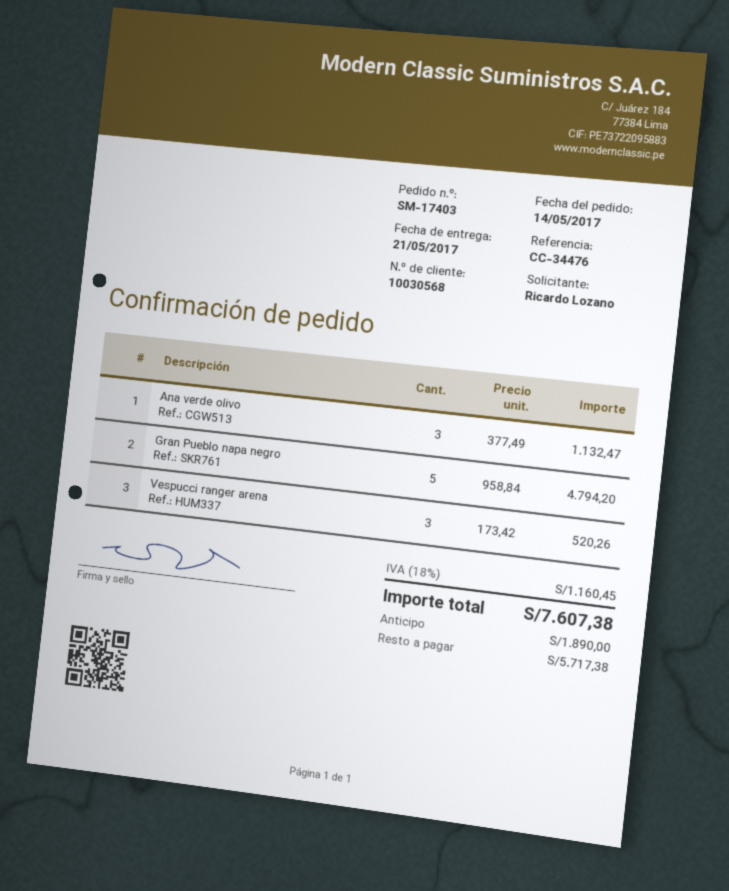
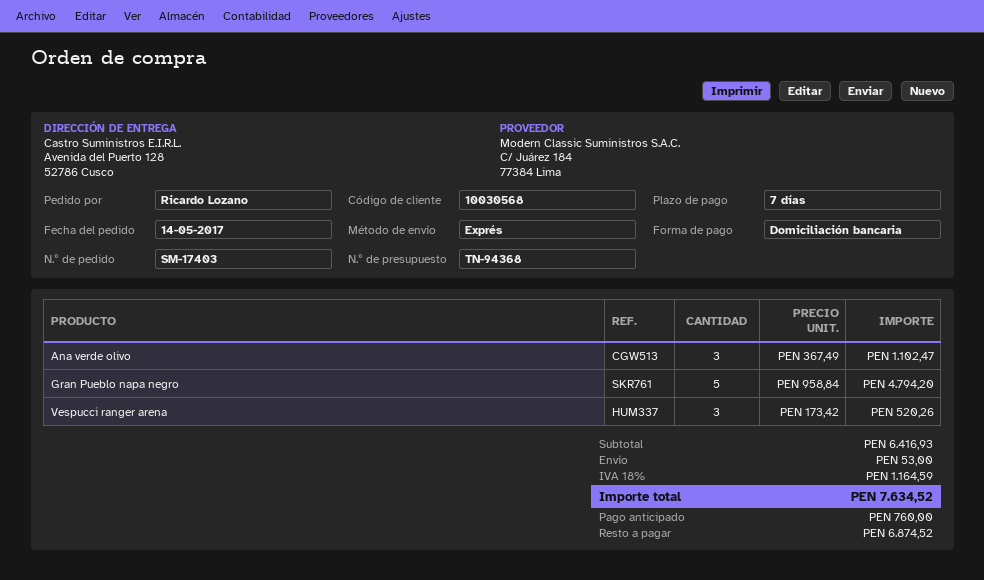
Ana verde olivo: 3 x 377.49 = 1132.47 -> 3 x 367.49 = 1102.47
shipping: none -> 53.00
tax: 18% = 1160.45 -> 18% = 1164.59
total: 7607.38 -> 7634.52
deposit: 1890.00 -> 760.00
balance: 5717.38 -> 6874.52

